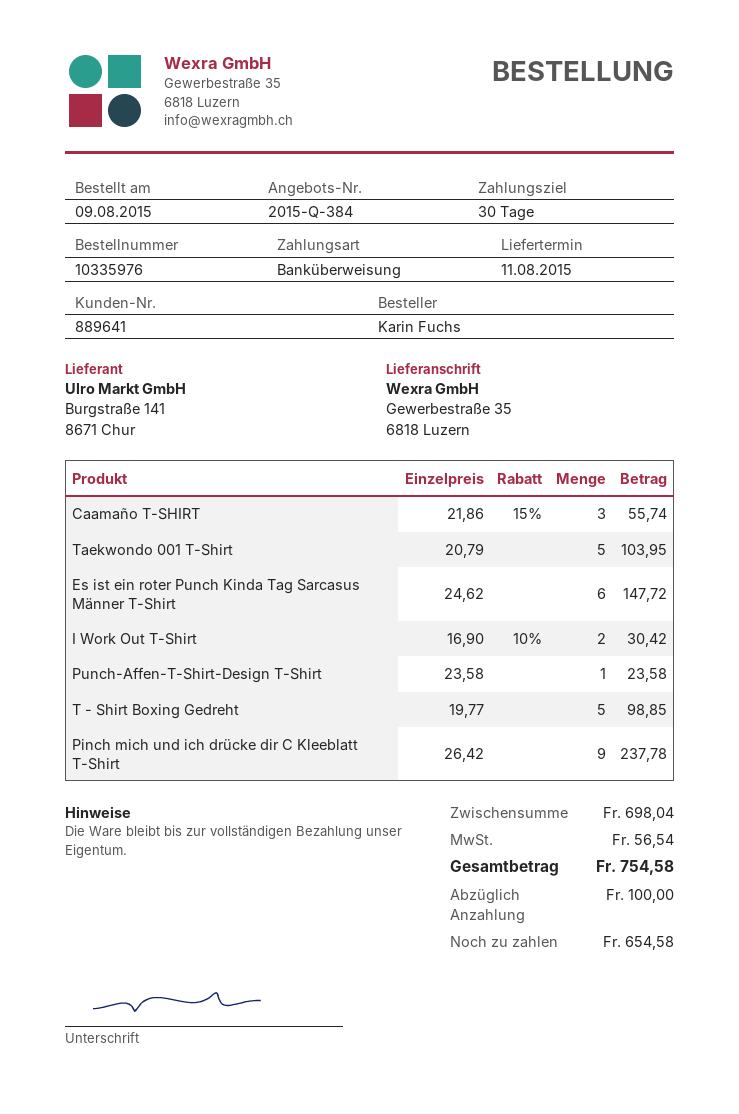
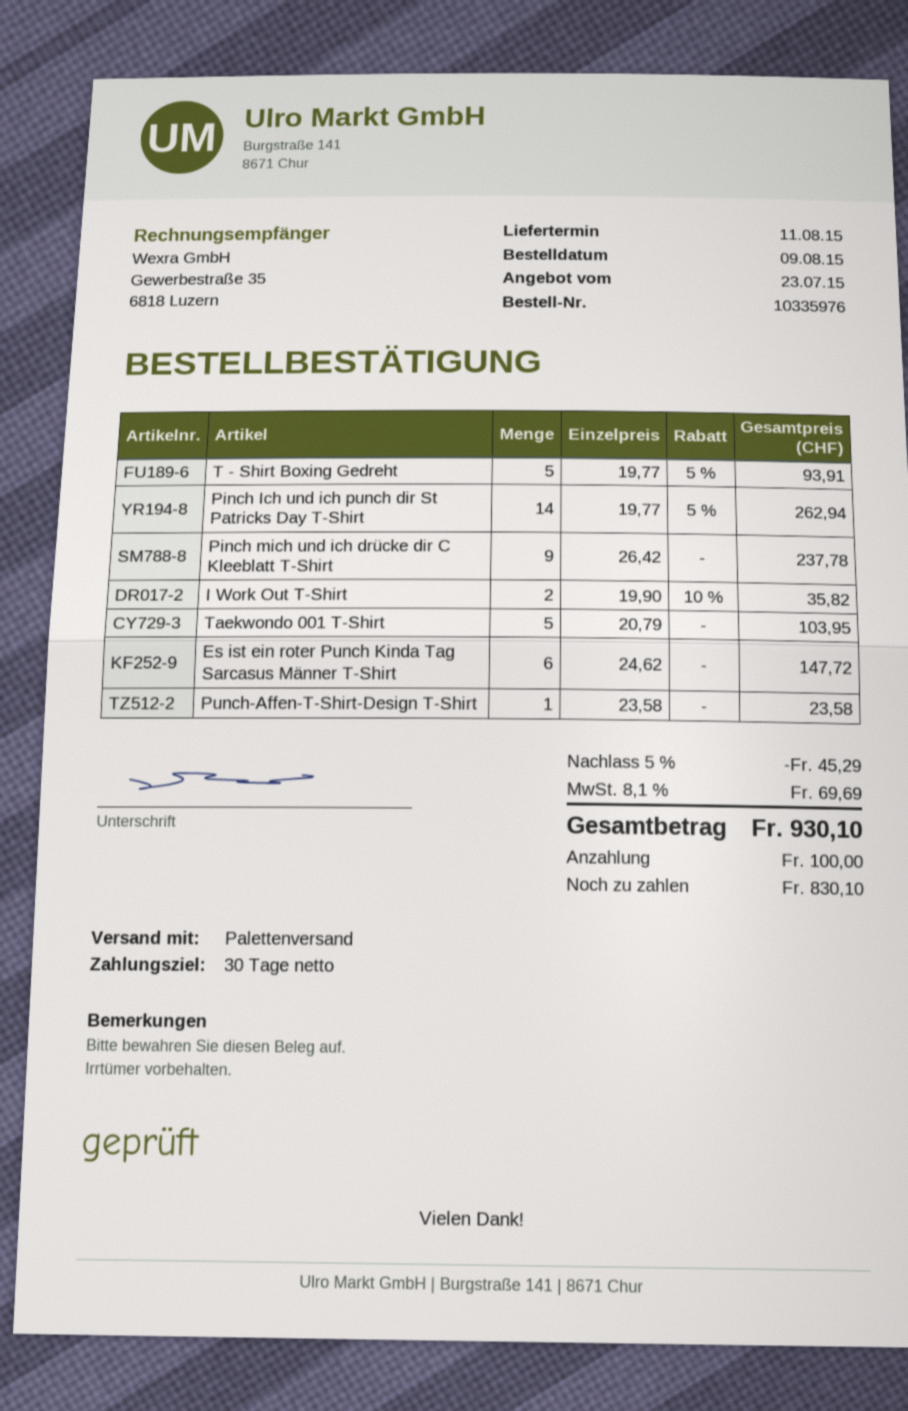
Caamaño T-SHIRT: 3 x 21.86 - 15% = 55.74 -> none
I Work Out T-Shirt: 2 x 16.90 - 10% = 30.42 -> 2 x 19.90 - 10% = 35.82
T - Shirt Boxing Gedreht: 5 x 19.77 = 98.85 -> 5 x 19.77 - 5% = 93.91
Pinch Ich und ich punch dir St Patricks Day T-Shirt: none -> 14 x 19.77 - 5% = 262.94
discount: none -> 5% = 45.29
tax: 56.54 -> 69.69
total: 754.58 -> 930.10
balance: 654.58 -> 830.10

